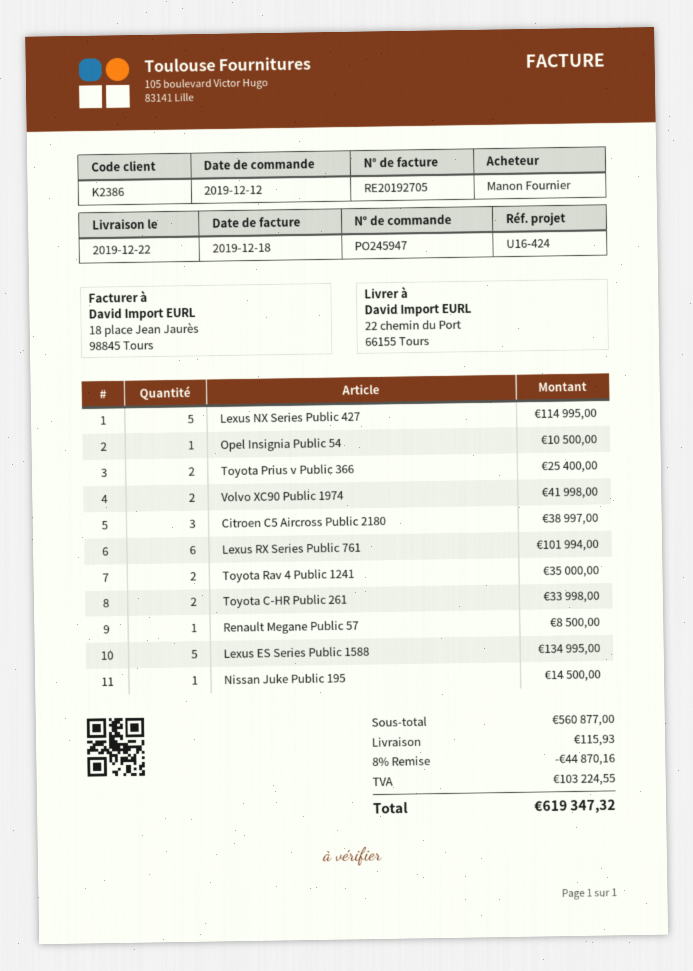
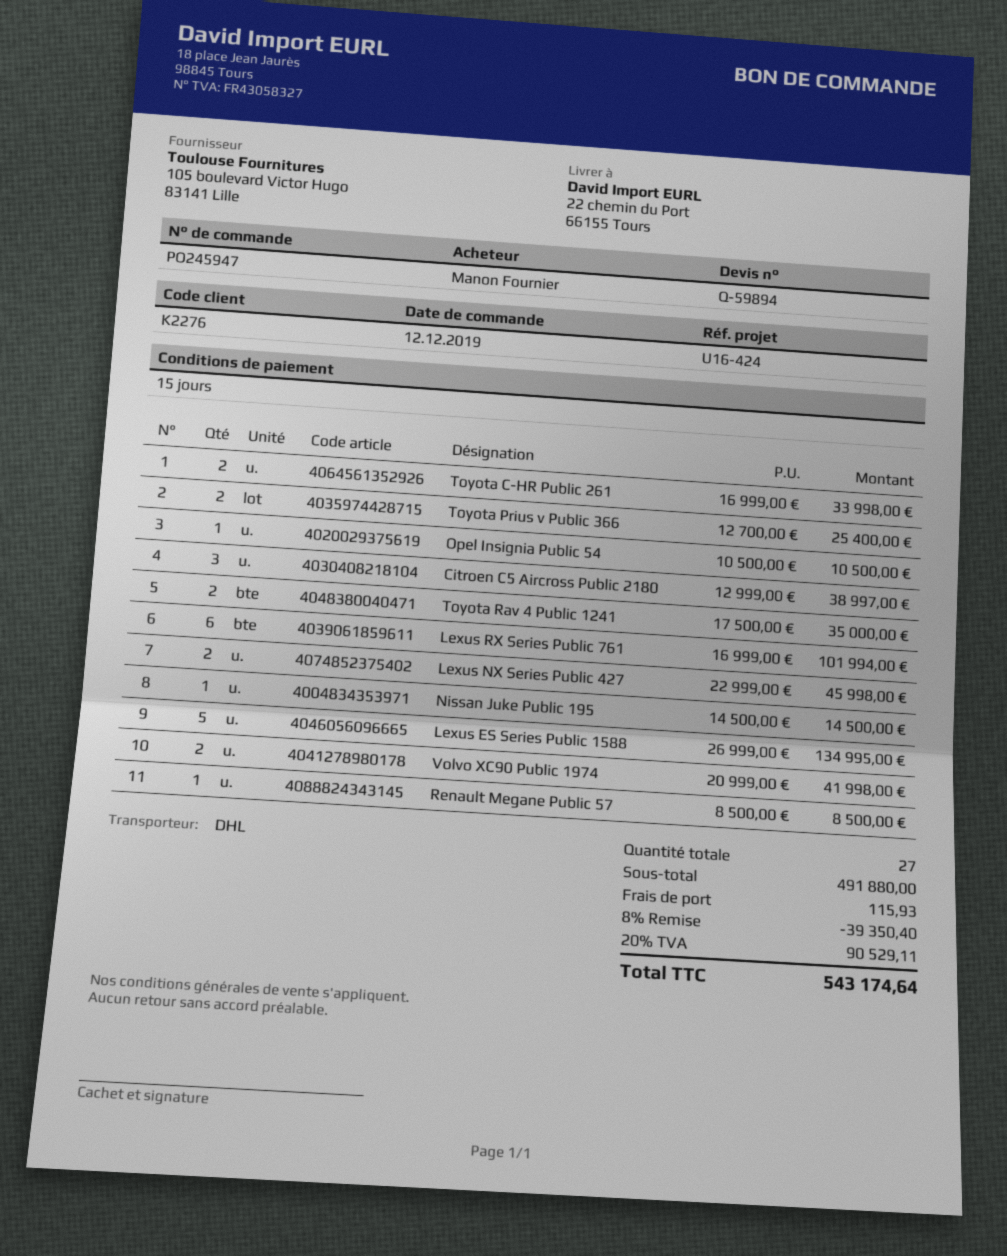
customer number: K2386 -> K2276
Lexus NX Series Public 427: 5 for 114995.00 -> 2 for 45998.00
subtotal: 560877.00 -> 491880.00
discount: 8% = 44870.16 -> 8% = 39350.40
tax: 103224.55 -> 90529.11
total: 619347.32 -> 543174.64

